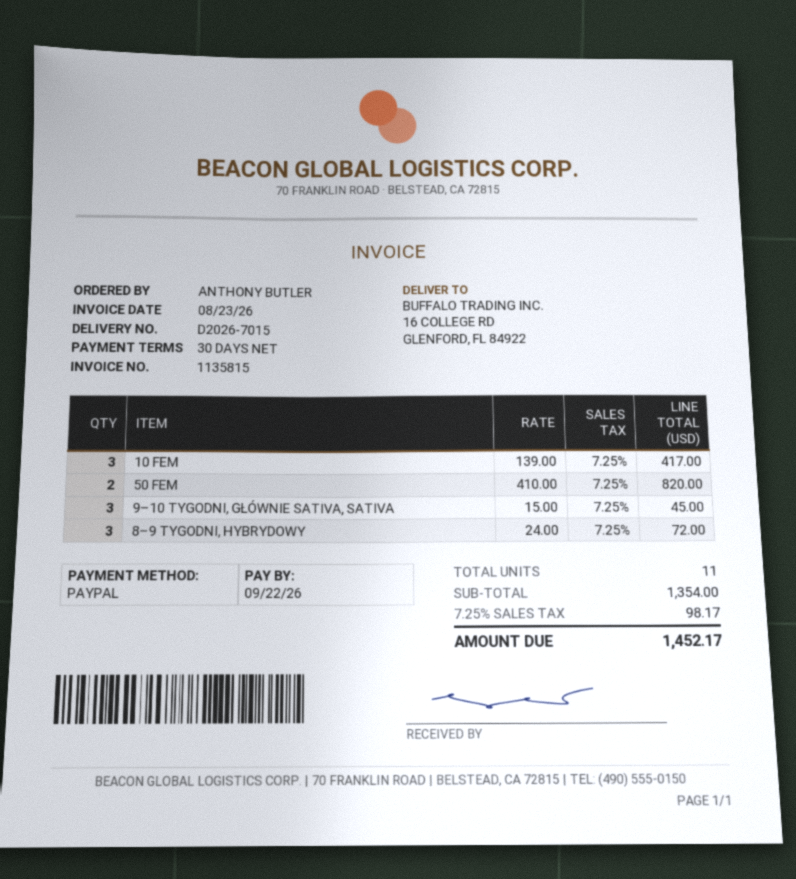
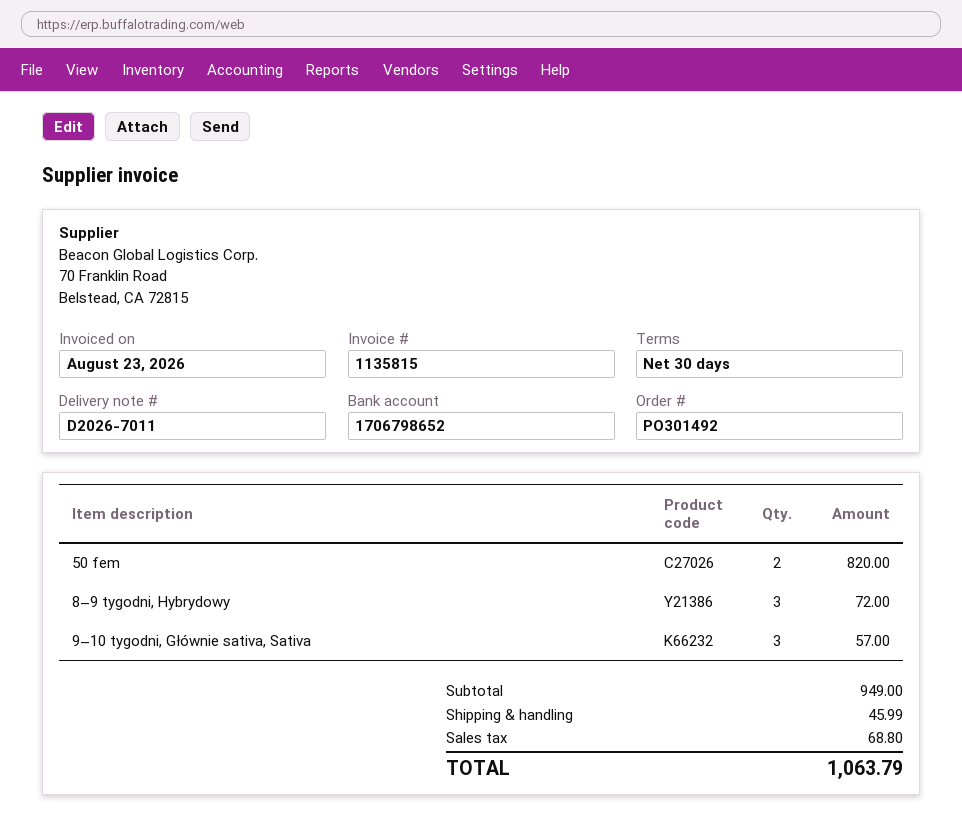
delivery note number: D2026-7015 -> D2026-7011
10 FEM: 3 for 417.00 -> none
9–10 TYGODNI, GŁÓWNIE SATIVA, SATIVA: 3 for 45.00 -> 3 for 57.00
subtotal: 1354.00 -> 949.00
shipping: none -> 45.99
tax: 98.17 -> 68.80
total: 1452.17 -> 1063.79

